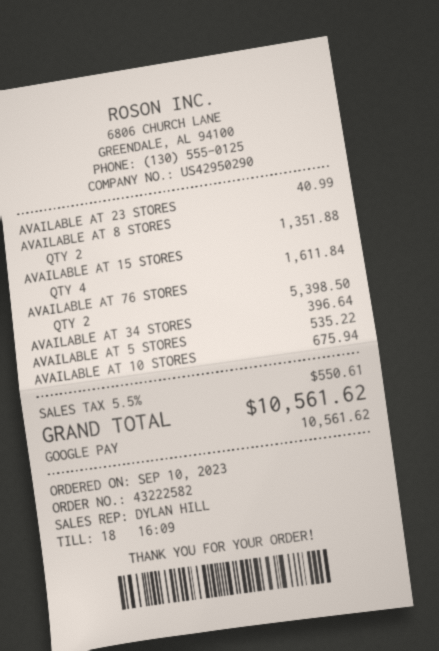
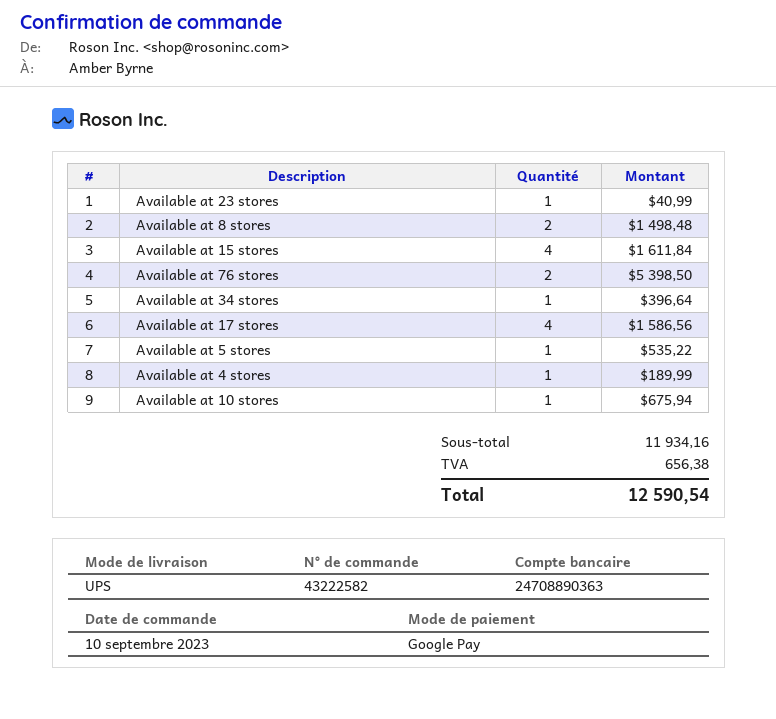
AVAILABLE AT 8 STORES: 2 for 1351.88 -> 2 for 1498.48
Available at 17 stores: none -> 4 for 1586.56
Available at 4 stores: none -> 1 for 189.99
tax: 550.61 -> 656.38
total: 10561.62 -> 12590.54

